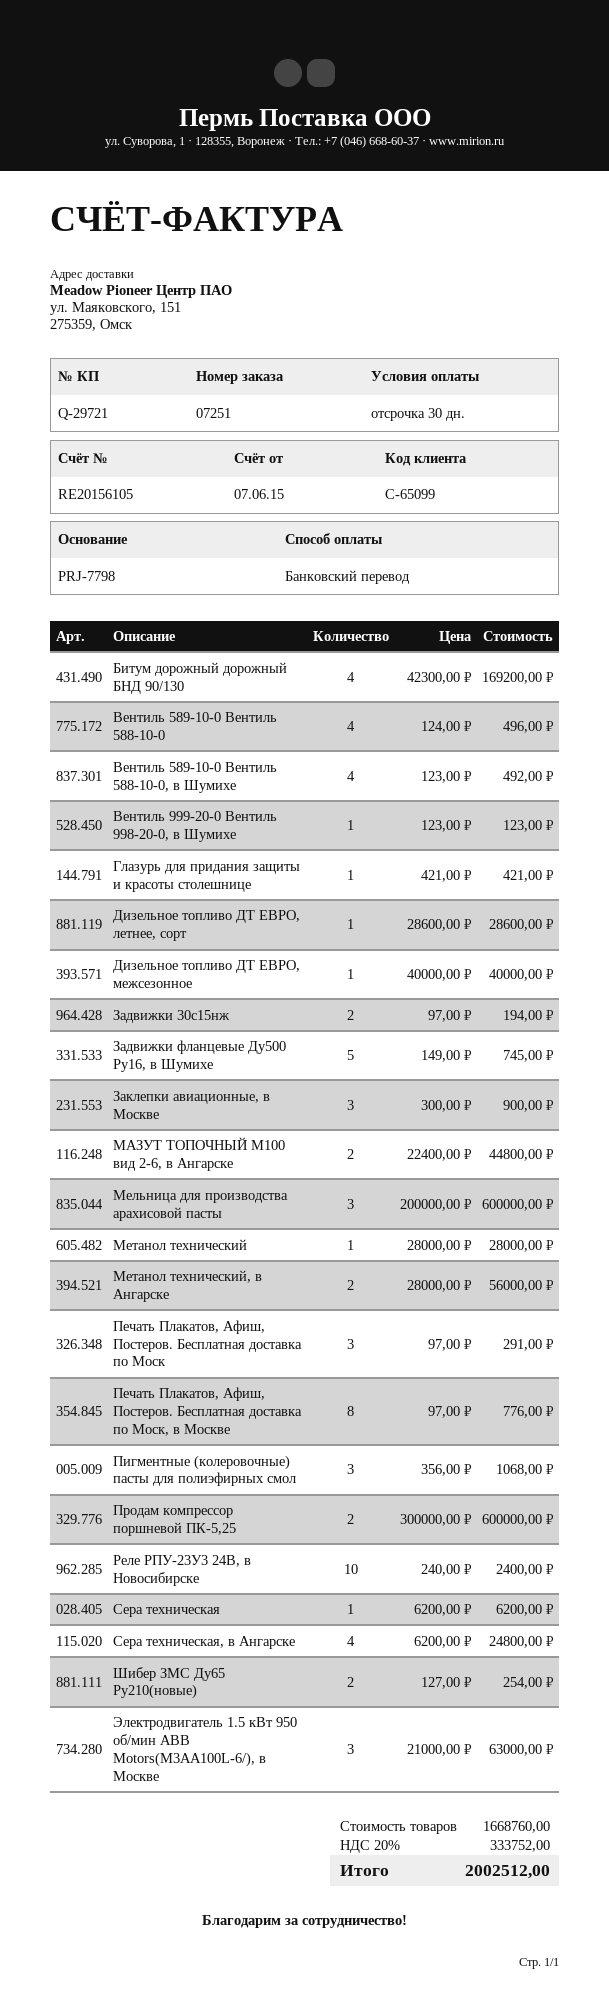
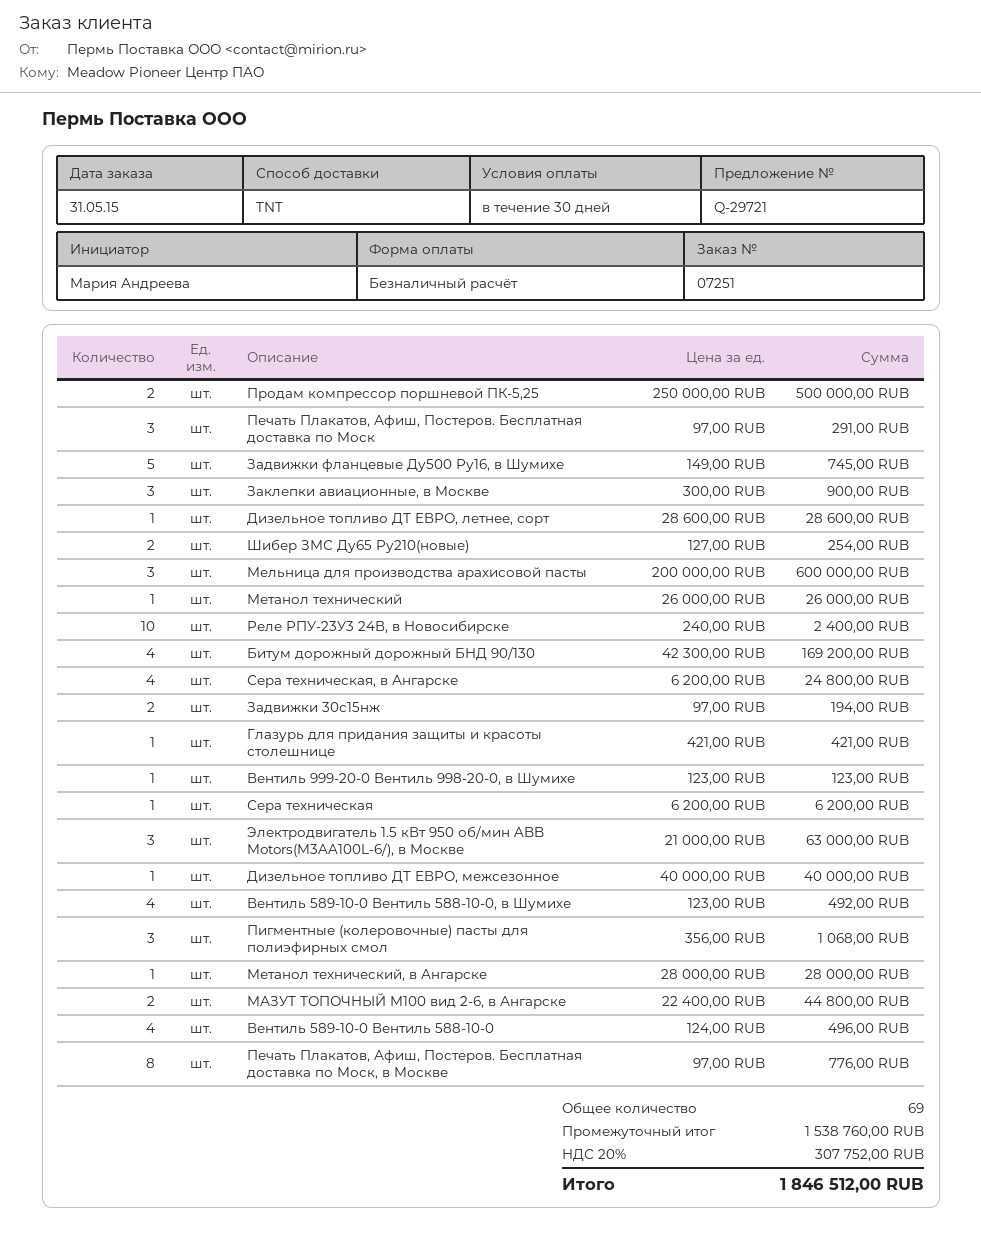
Метанол технический: 1 x 28000.00 = 28000.00 -> 1 x 26000.00 = 26000.00
Метанол технический, в Ангарске: 2 x 28000.00 = 56000.00 -> 1 x 28000.00 = 28000.00
Продам компрессор поршневой ПК-5,25: 2 x 300000.00 = 600000.00 -> 2 x 250000.00 = 500000.00
subtotal: 1668760.00 -> 1538760.00
tax: 20% = 333752.00 -> 20% = 307752.00
total: 2002512.00 -> 1846512.00

